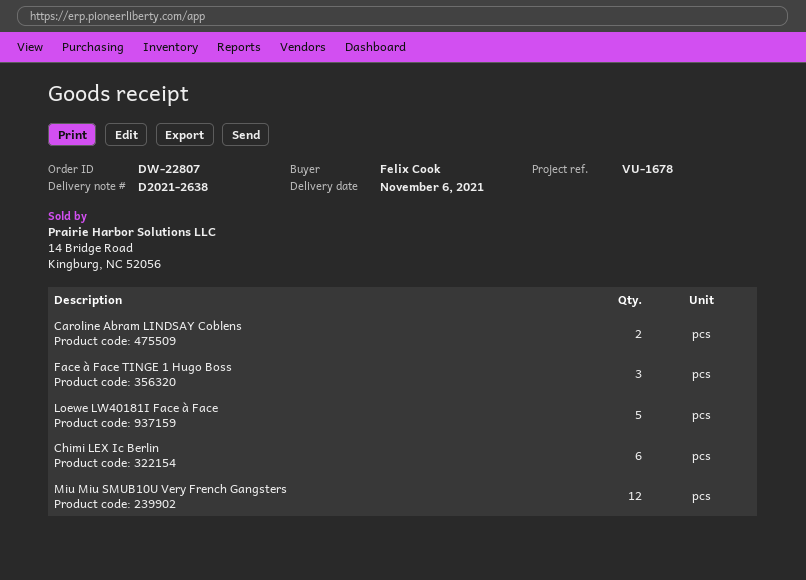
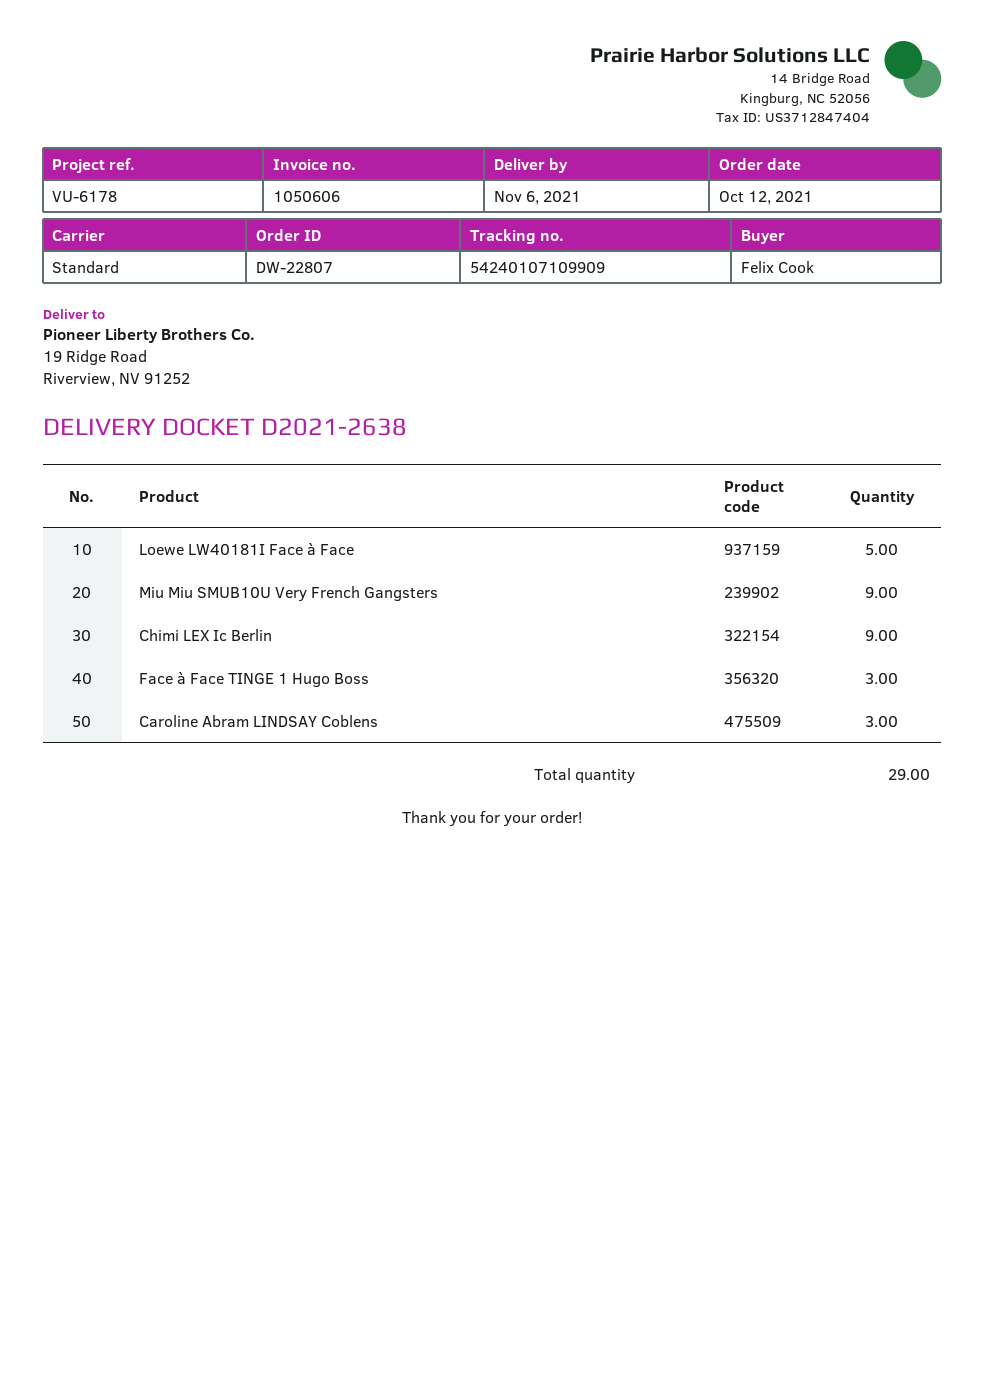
reference: VU-1678 -> VU-6178
Caroline Abram LINDSAY Coblens: 2 -> 3
Chimi LEX Ic Berlin: 6 -> 9
Miu Miu SMUB10U Very French Gangsters: 12 -> 9

